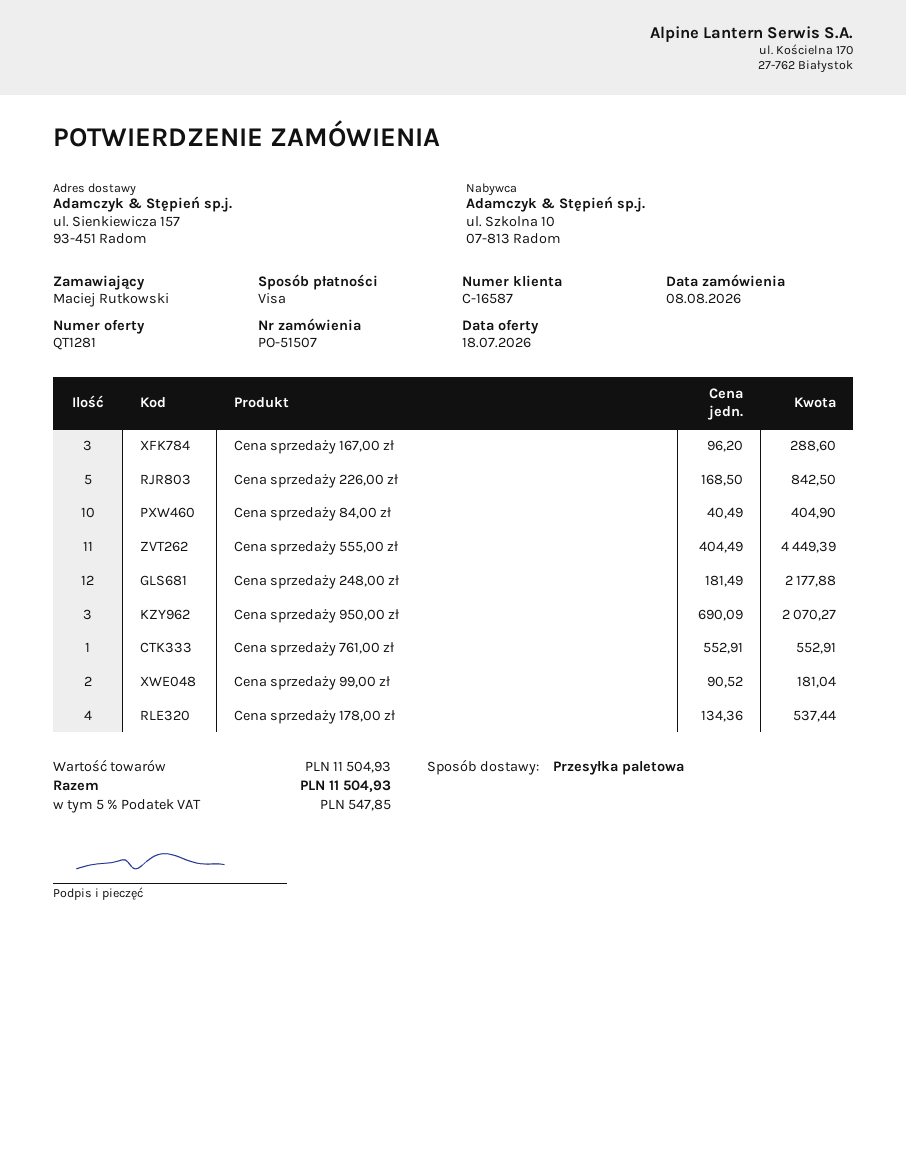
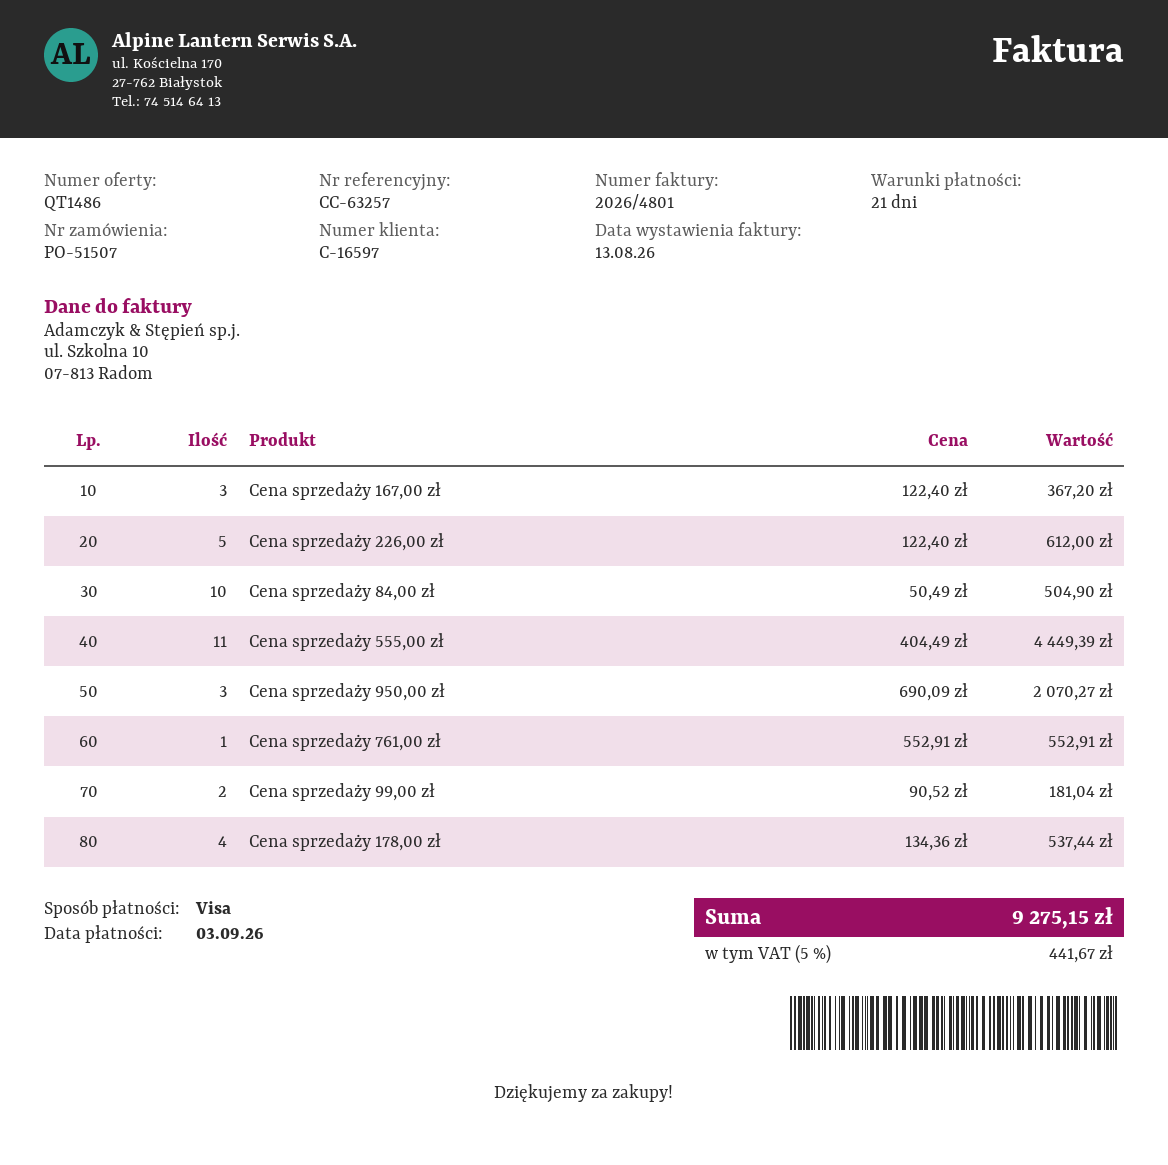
quote number: QT1281 -> QT1486
customer number: C-16587 -> C-16597
Cena sprzedaży 167,00 zł: 3 x 96.20 = 288.60 -> 3 x 122.40 = 367.20
Cena sprzedaży 226,00 zł: 5 x 168.50 = 842.50 -> 5 x 122.40 = 612.00
Cena sprzedaży 84,00 zł: 10 x 40.49 = 404.90 -> 10 x 50.49 = 504.90
Cena sprzedaży 248,00 zł: 12 x 181.49 = 2177.88 -> none
tax: 5% = 547.85 -> 5% = 441.67
total: 11504.93 -> 9275.15

